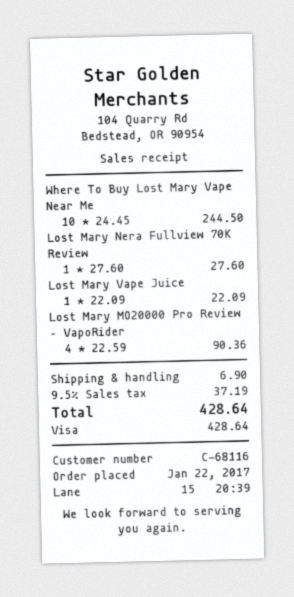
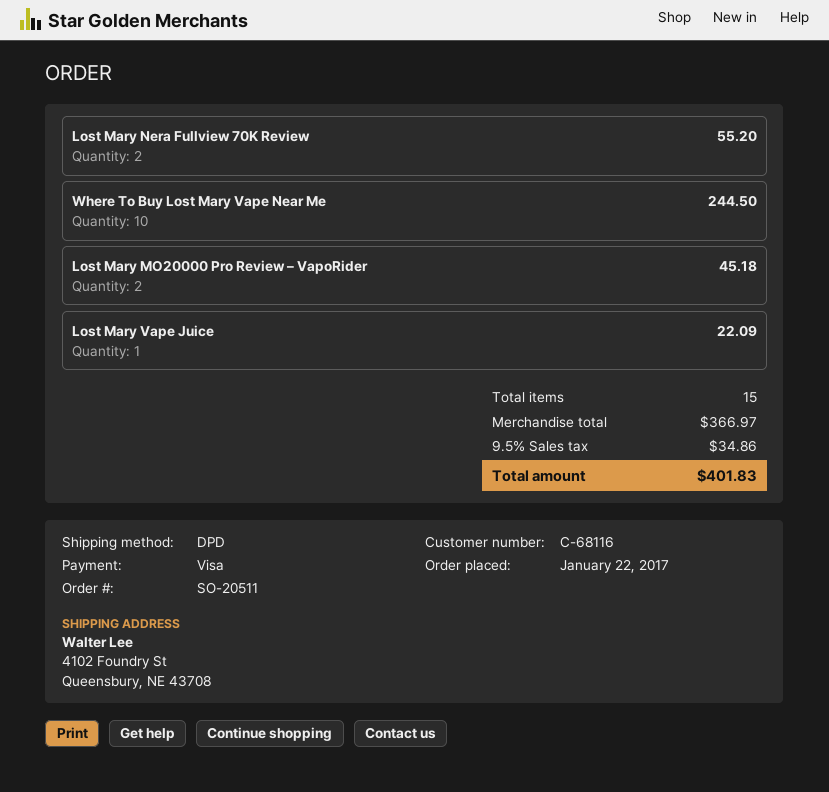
Lost Mary Nera Fullview 70K Review: 1 for 27.60 -> 2 for 55.20
Lost Mary MO20000 Pro Review – VapoRider: 4 for 90.36 -> 2 for 45.18
shipping: 6.90 -> none
tax: 9.5% = 37.19 -> 9.5% = 34.86
total: 428.64 -> 401.83

